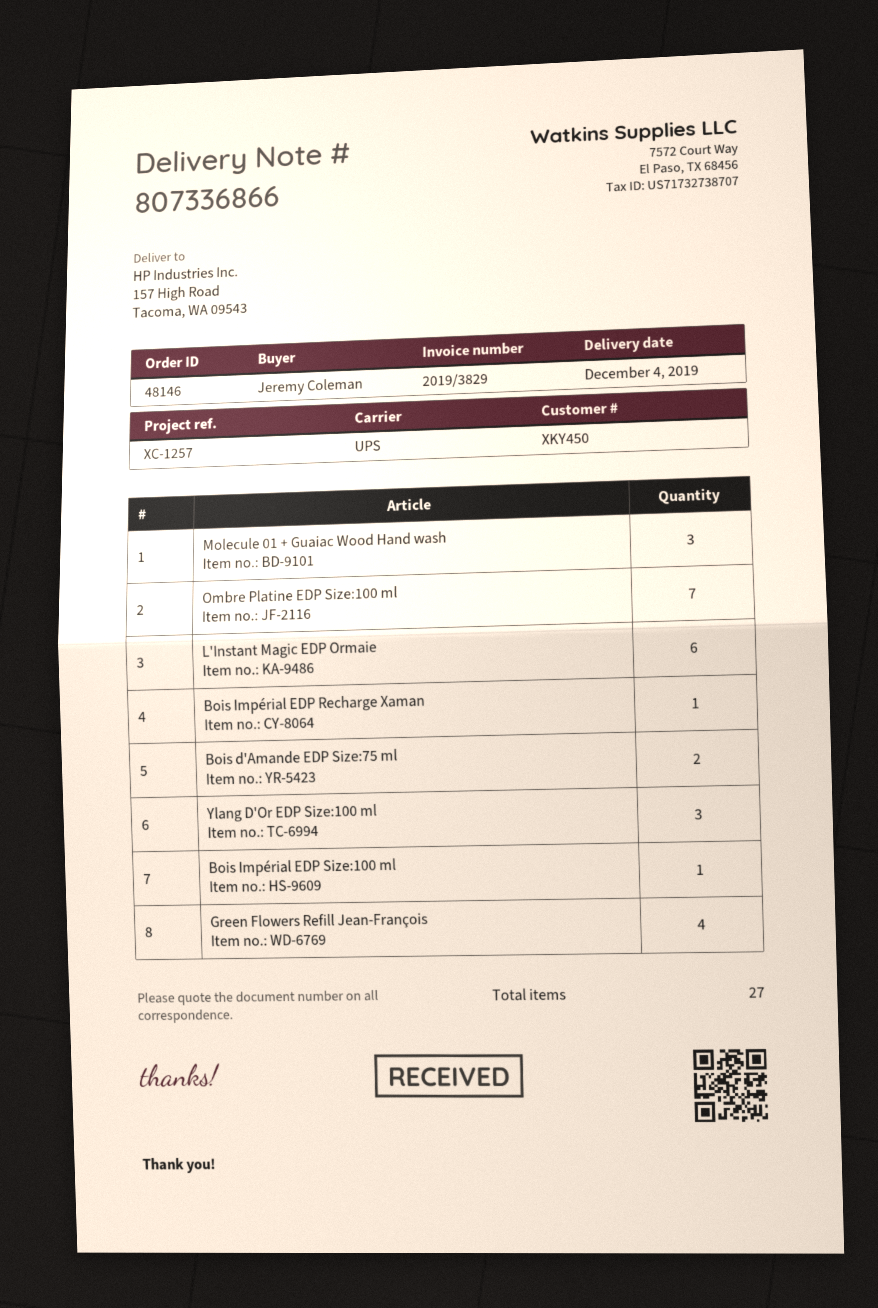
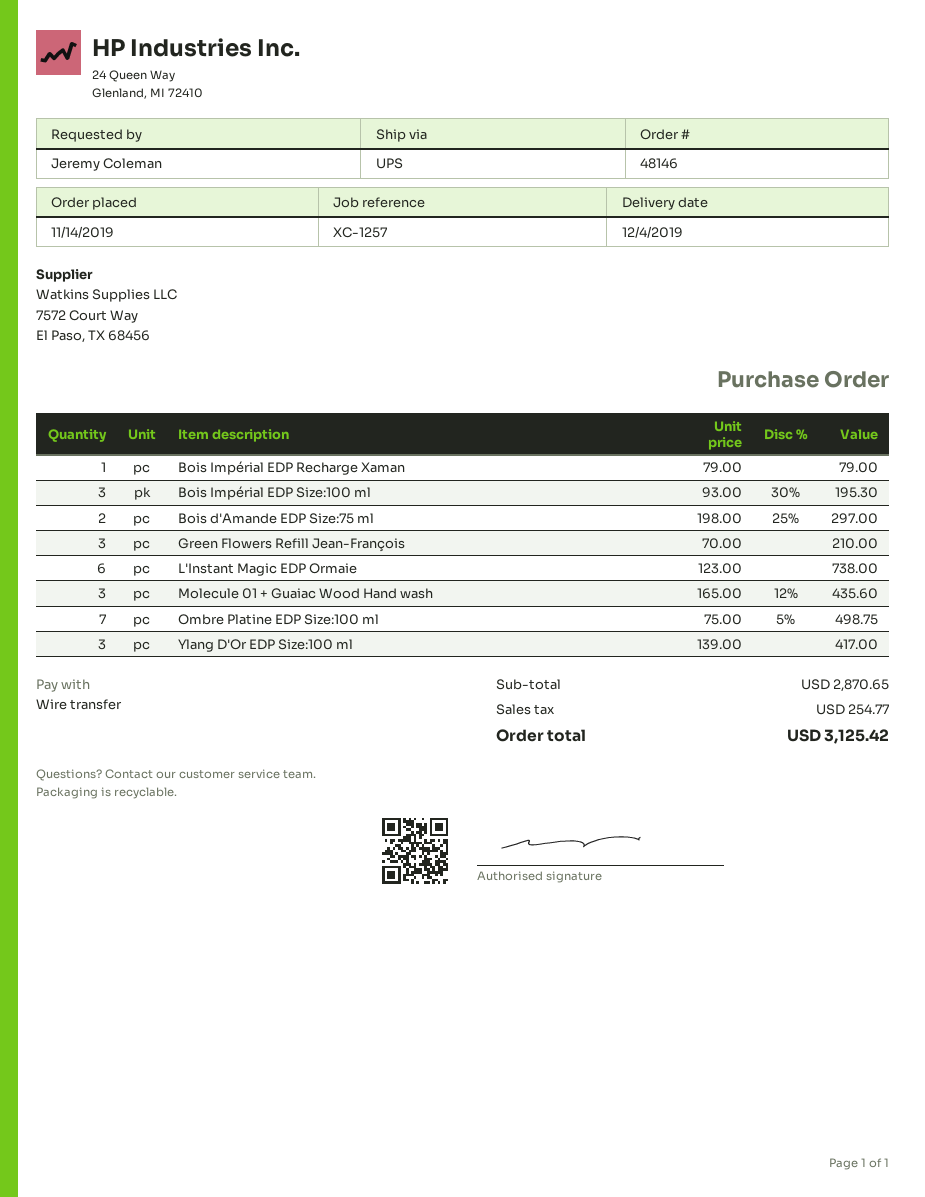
Bois Impérial EDP Size:100 ml: 1 -> 3
Green Flowers Refill Jean-François: 4 -> 3

